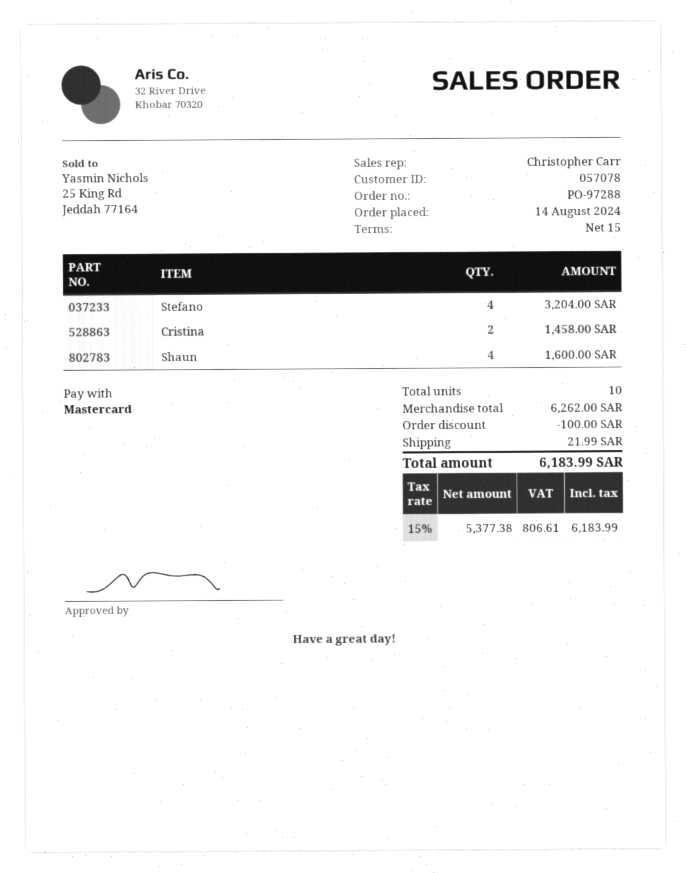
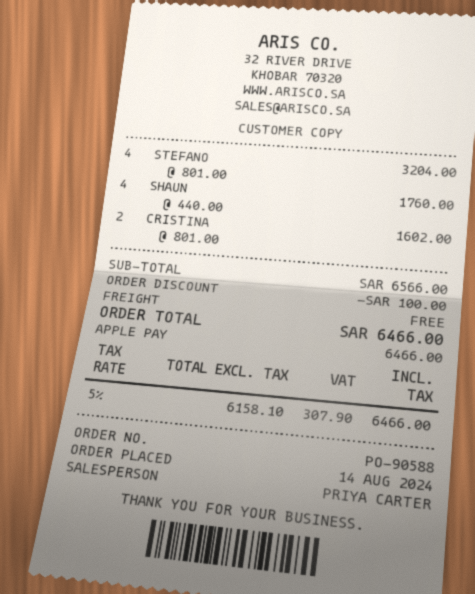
order number: PO-97288 -> PO-90588
sales rep: Christopher Carr -> PRIYA CARTER
payment method: Mastercard -> Apple Pay
Cristina: 2 for 1458.00 -> 2 for 1602.00
Shaun: 4 for 1600.00 -> 4 for 1760.00
subtotal: 6262.00 -> 6566.00
shipping: 21.99 -> 0.00
net: 5377.38 -> 6158.10
tax: 15% = 806.61 -> 5% = 307.90
total: 6183.99 -> 6466.00

